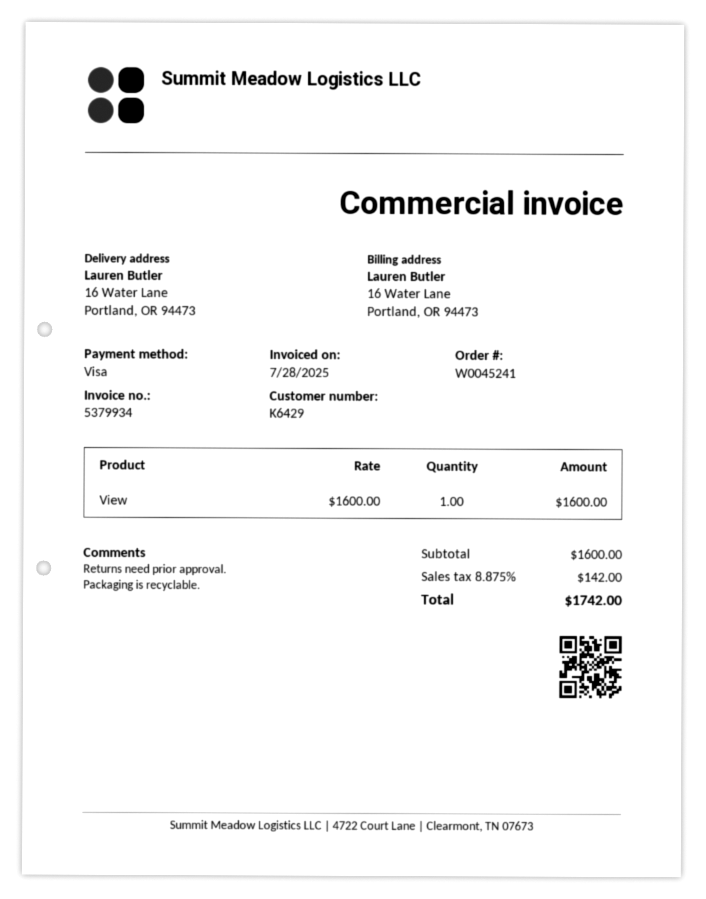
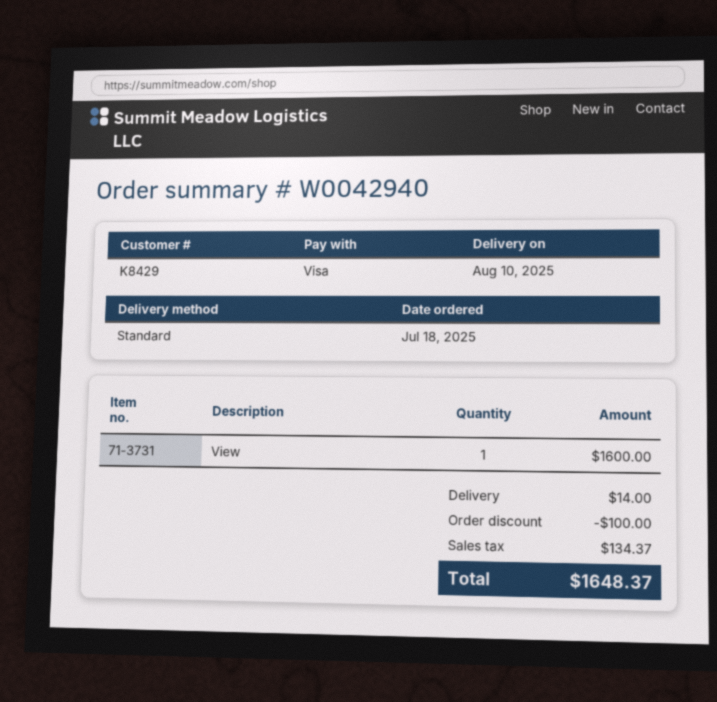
order number: W0045241 -> W0042940
customer number: K6429 -> K8429
discount: none -> 100.00
shipping: none -> 14.00
tax: 142.00 -> 134.37
total: 1742.00 -> 1648.37

